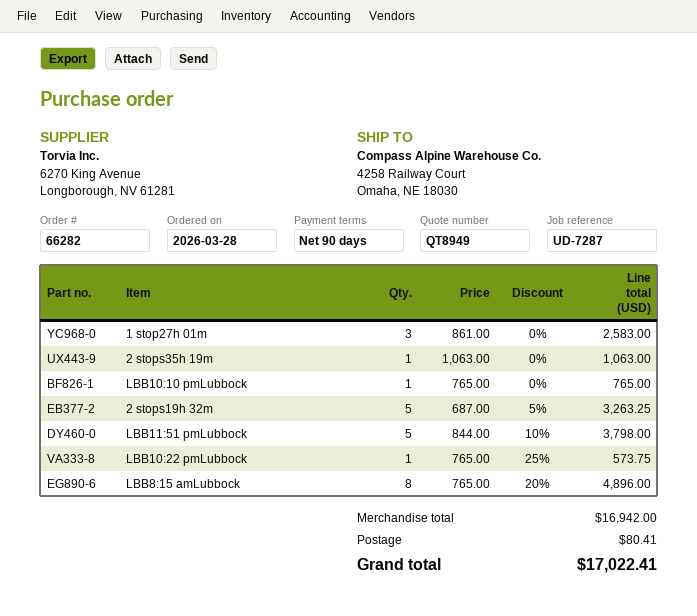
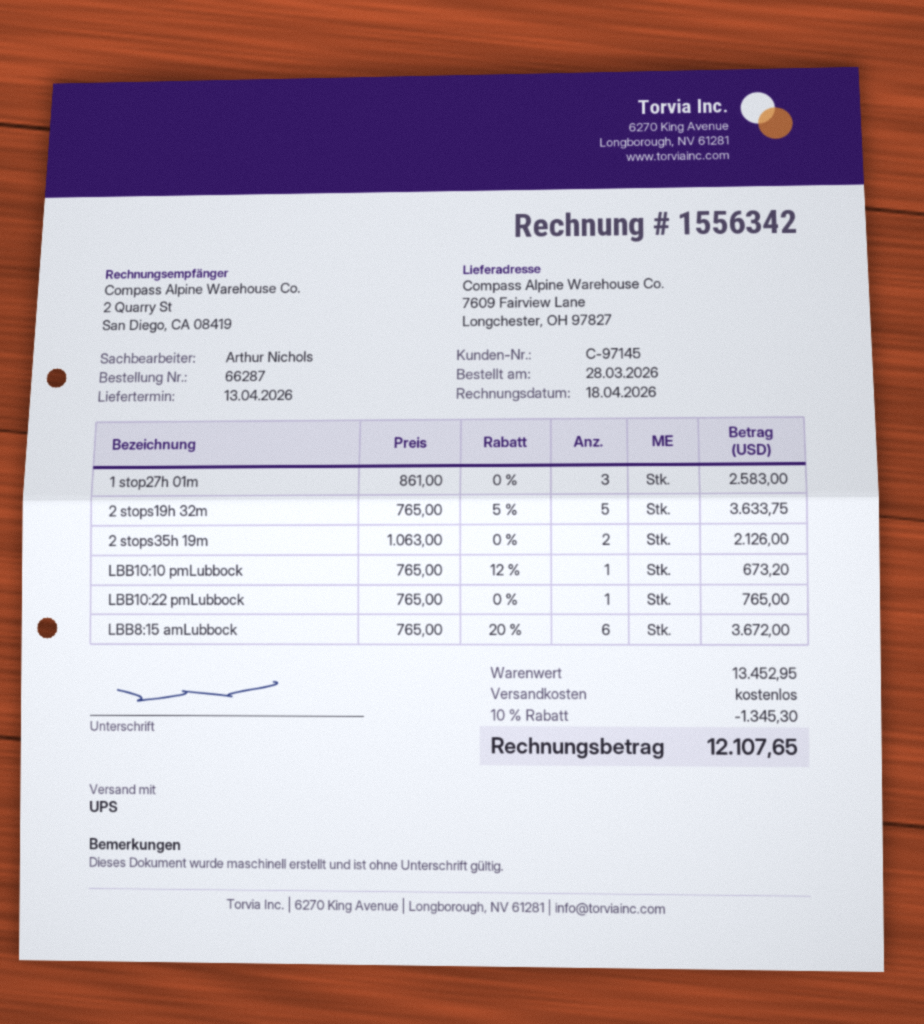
order number: 66282 -> 66287
ship to: 4258 Railway Court, Omaha, NE 18030 -> 7609 Fairview Lane, Longchester, OH 97827
2 stops35h 19m: 1 x 1063.00 = 1063.00 -> 2 x 1063.00 = 2126.00
LBB10:10 pmLubbock: 1 x 765.00 = 765.00 -> 1 x 765.00 - 12% = 673.20
2 stops19h 32m: 5 x 687.00 - 5% = 3263.25 -> 5 x 765.00 - 5% = 3633.75
LBB11:51 pmLubbock: 5 x 844.00 - 10% = 3798.00 -> none
LBB10:22 pmLubbock: 1 x 765.00 - 25% = 573.75 -> 1 x 765.00 = 765.00
LBB8:15 amLubbock: 8 x 765.00 - 20% = 4896.00 -> 6 x 765.00 - 20% = 3672.00
subtotal: 16942.00 -> 13452.95
discount: none -> 10% = 1345.30
shipping: 80.41 -> 0.00
total: 17022.41 -> 12107.65

